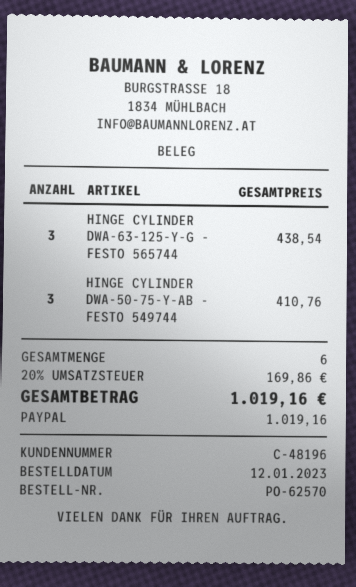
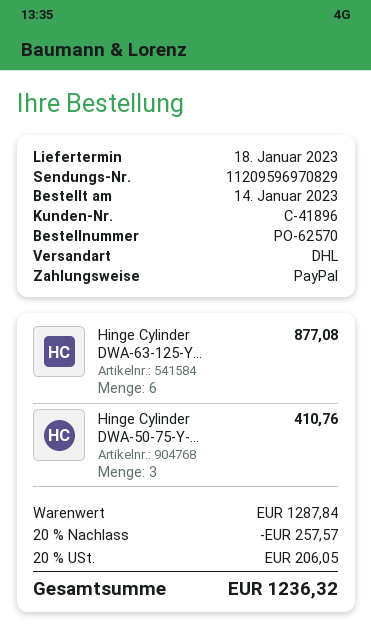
order date: 2023-01-12 -> 2023-01-14
customer number: C-48196 -> C-41896
HINGE CYLINDER DWA-63-125-Y-G - FESTO 565744: 3 for 438.54 -> 6 for 877.08
discount: none -> 20% = 257.57
tax: 20% = 169.86 -> 20% = 206.05
total: 1019.16 -> 1236.32

